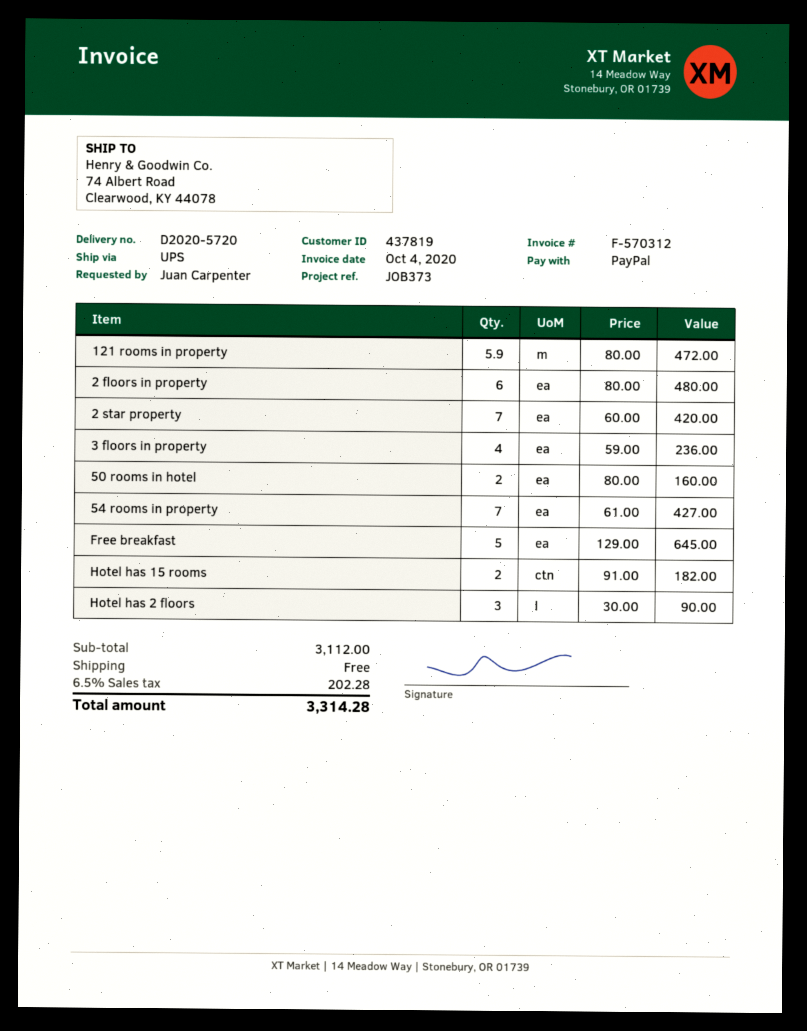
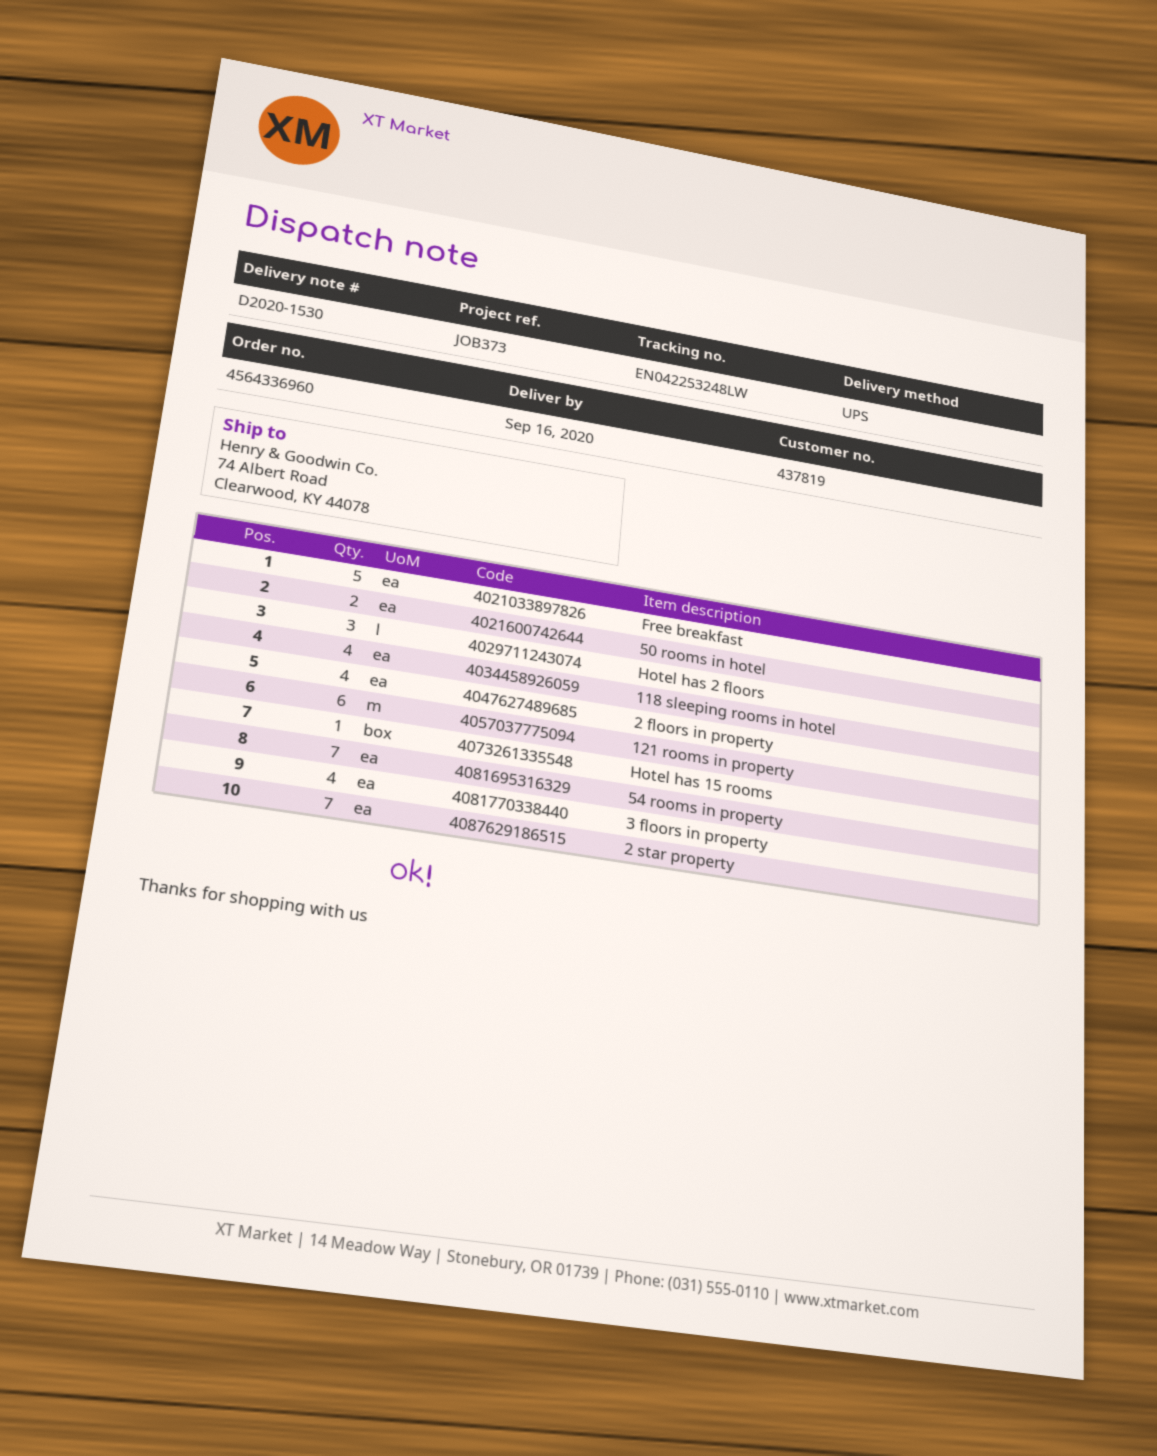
delivery note number: D2020-5720 -> D2020-1530
121 rooms in property: 5.9 -> 6
2 floors in property: 6 -> 4
Hotel has 15 rooms: 2 -> 1
118 sleeping rooms in hotel: none -> 4

